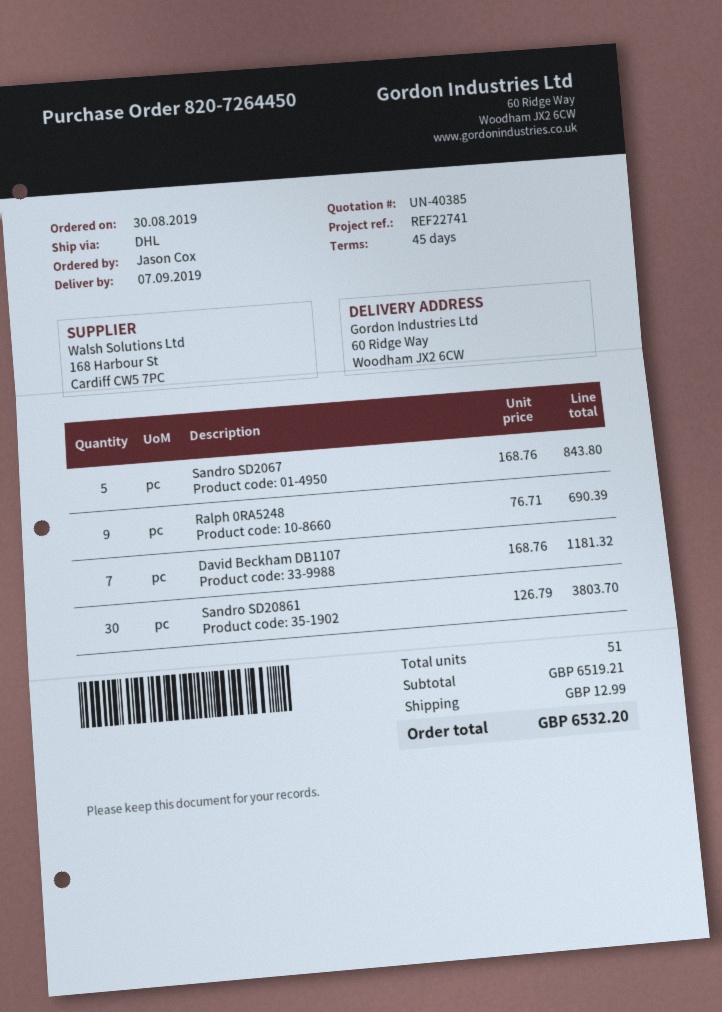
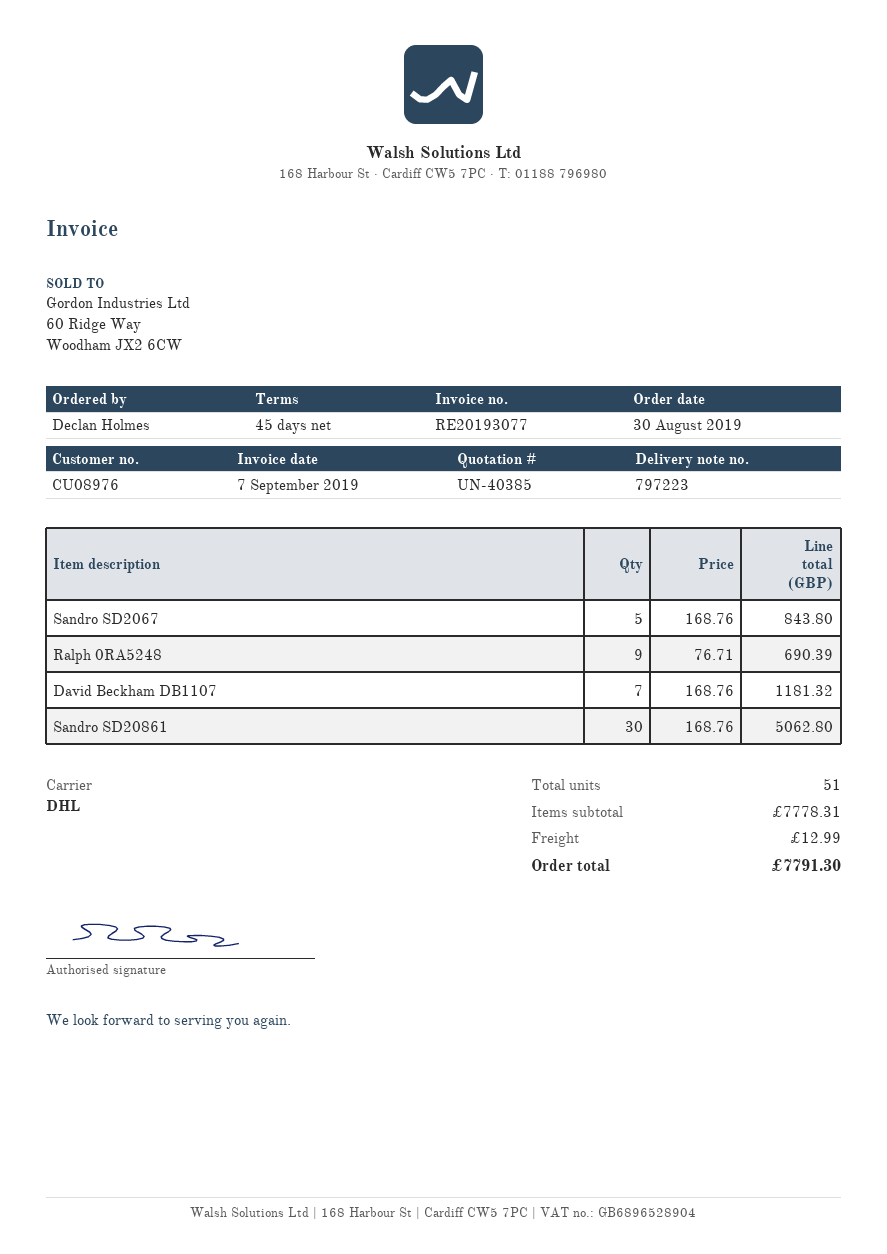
ordered by: Jason Cox -> Declan Holmes
Sandro SD20861: 30 x 126.79 = 3803.70 -> 30 x 168.76 = 5062.80
subtotal: 6519.21 -> 7778.31
total: 6532.20 -> 7791.30

